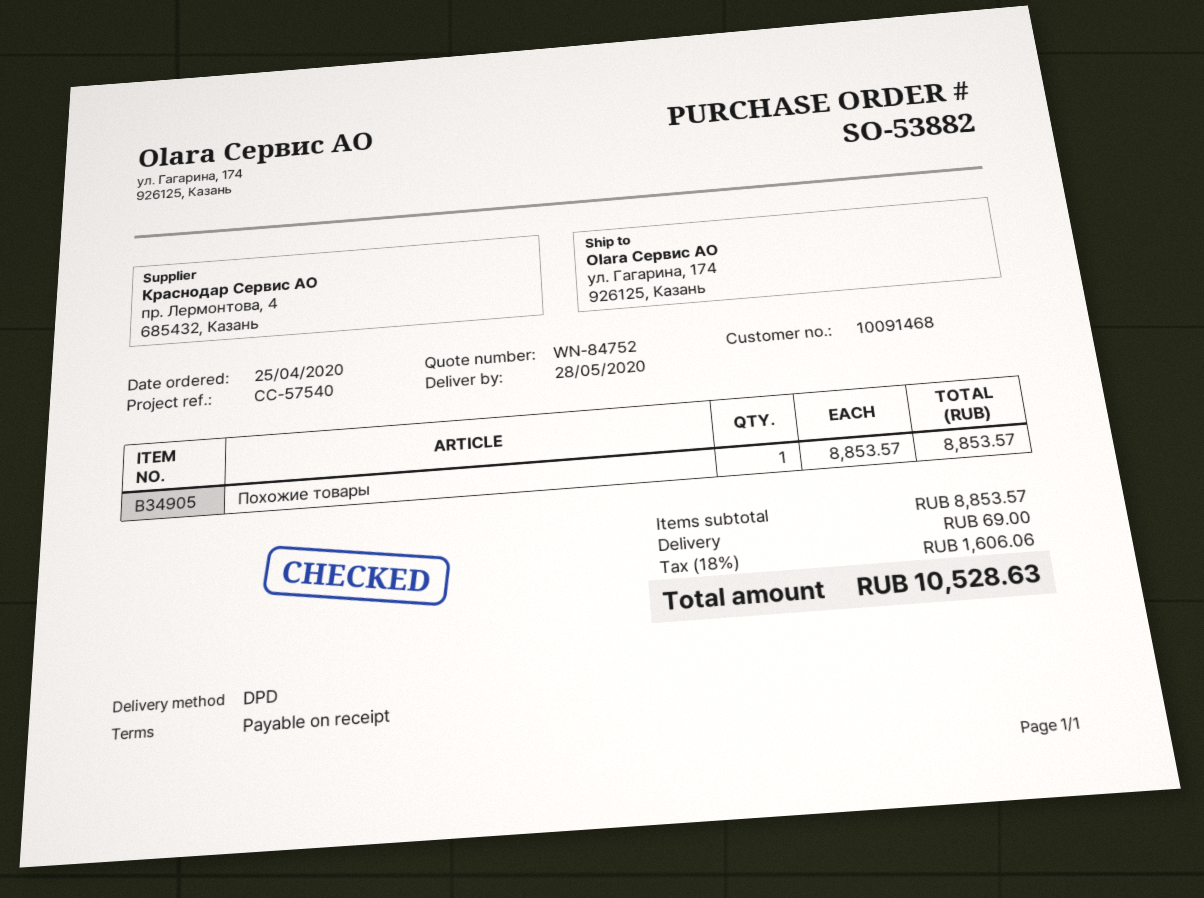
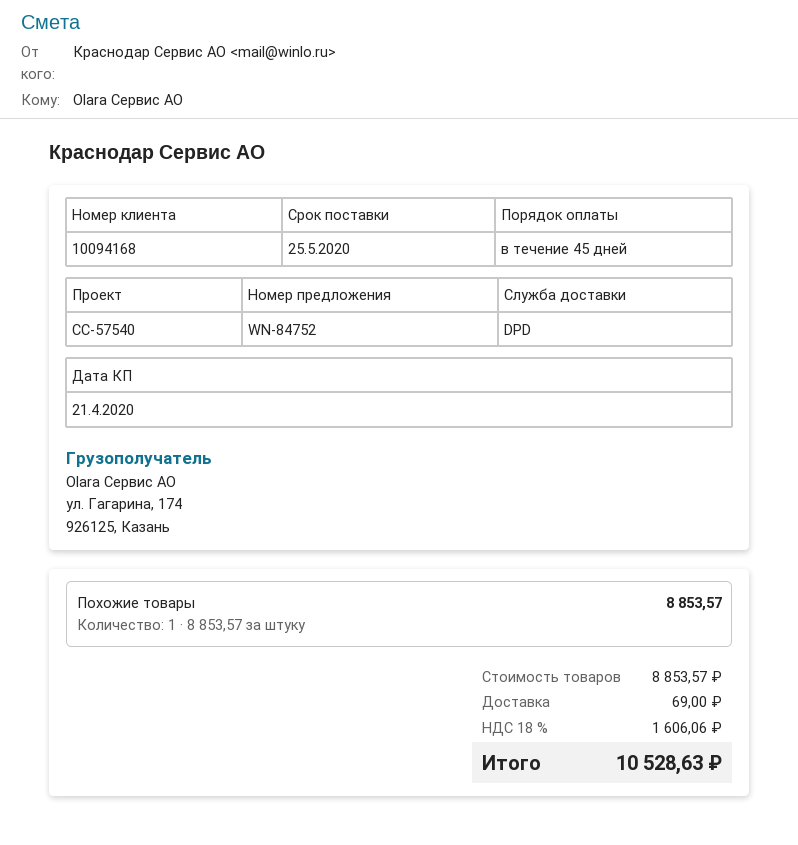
delivery date: 2020-05-28 -> 2020-05-25
payment terms: on receipt -> 45 days
customer number: 10091468 -> 10094168

